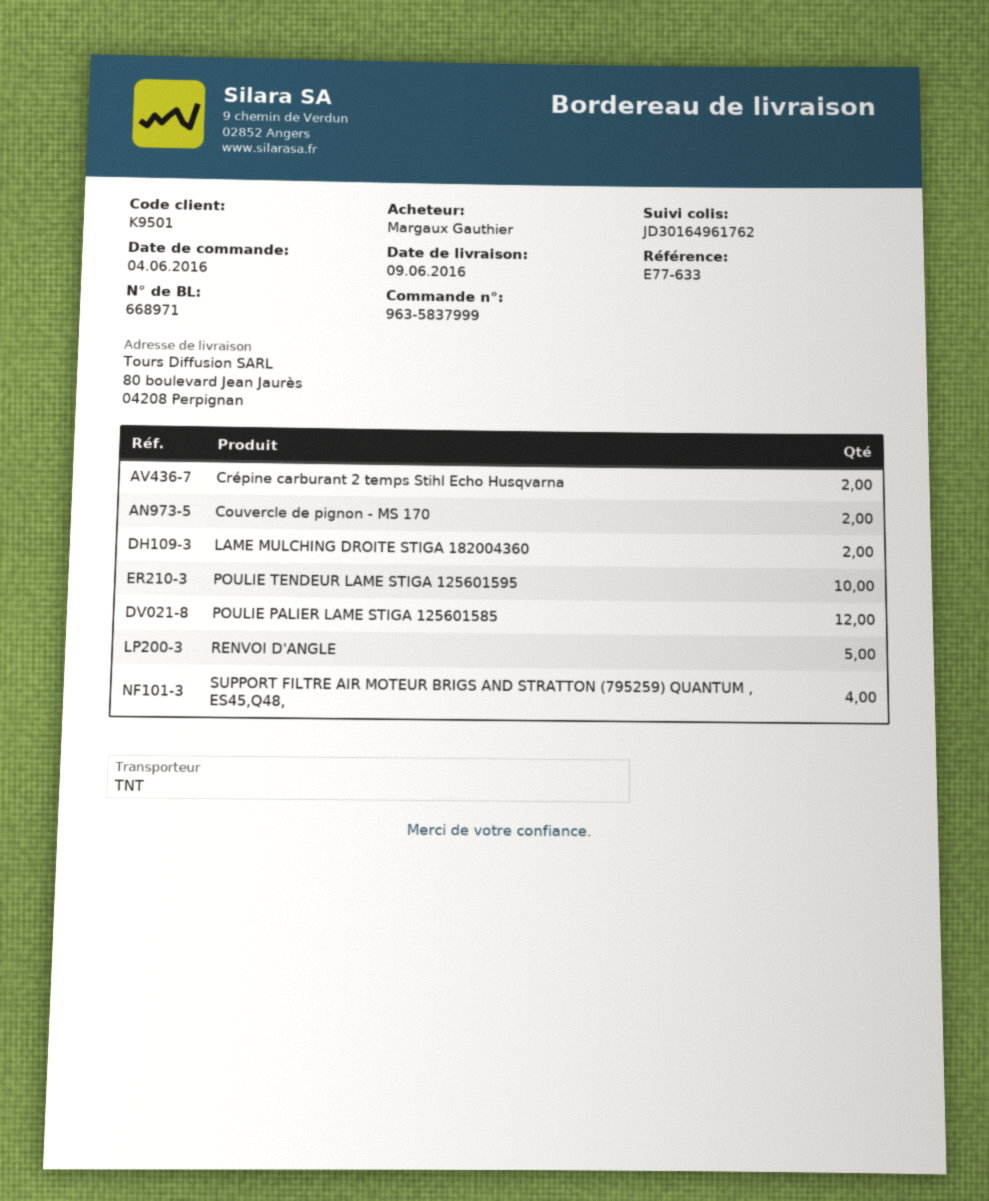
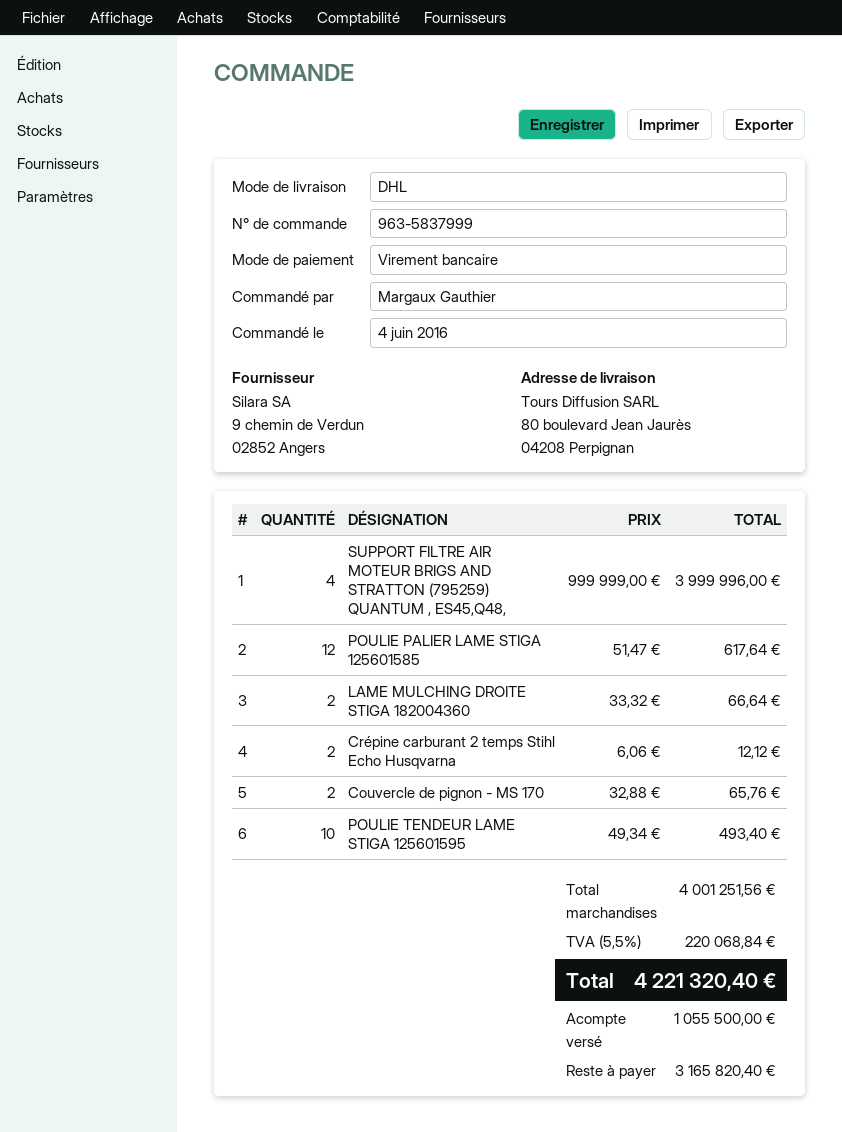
shipping method: TNT -> DHL
RENVOI D'ANGLE: 5 -> none

